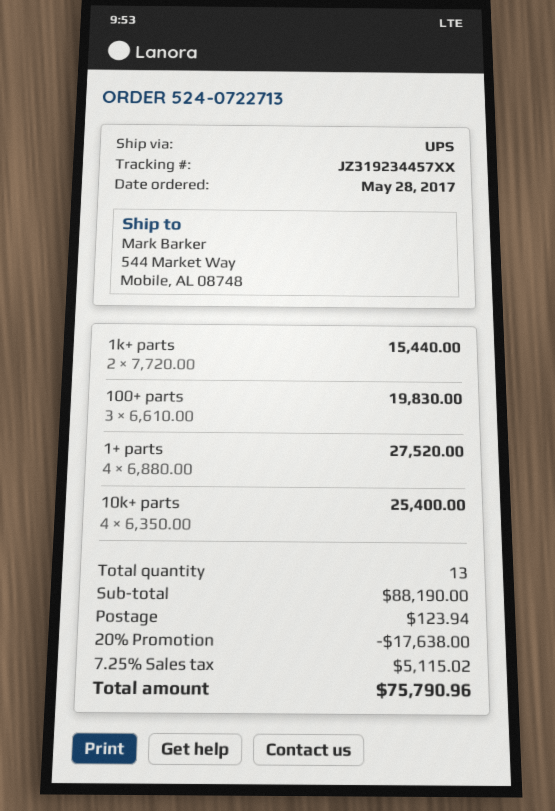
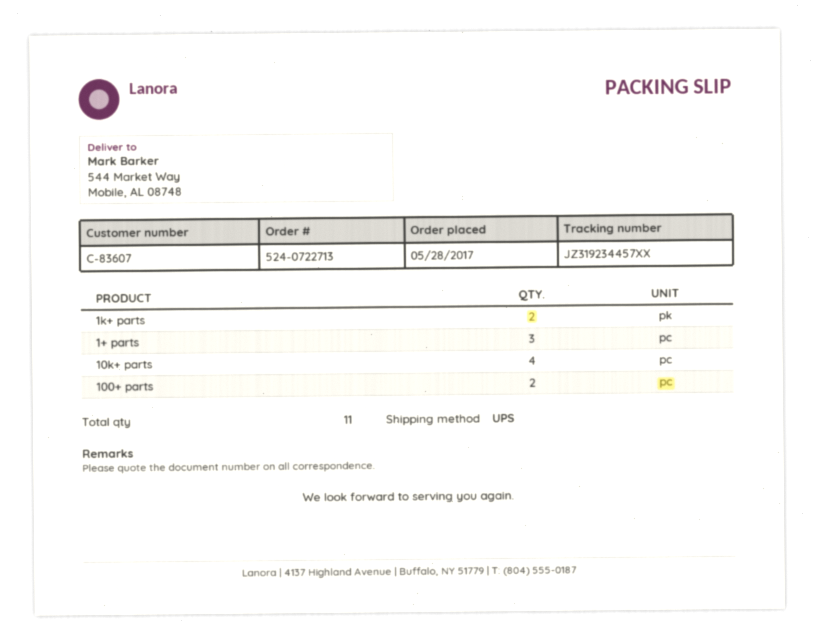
100+ parts: 3 -> 2
1+ parts: 4 -> 3
total quantity: 13 -> 11

